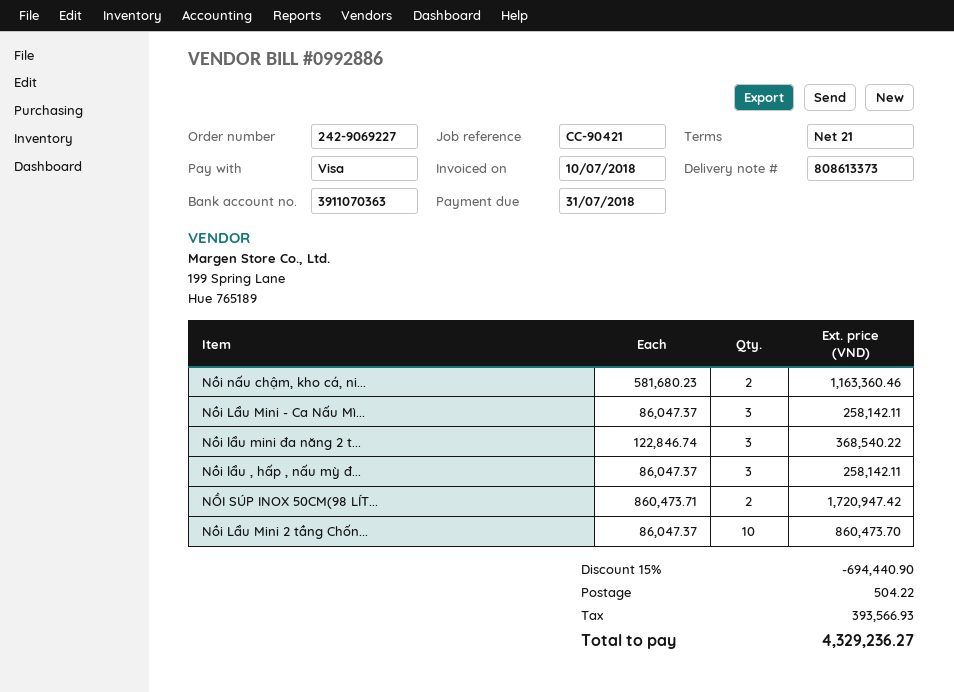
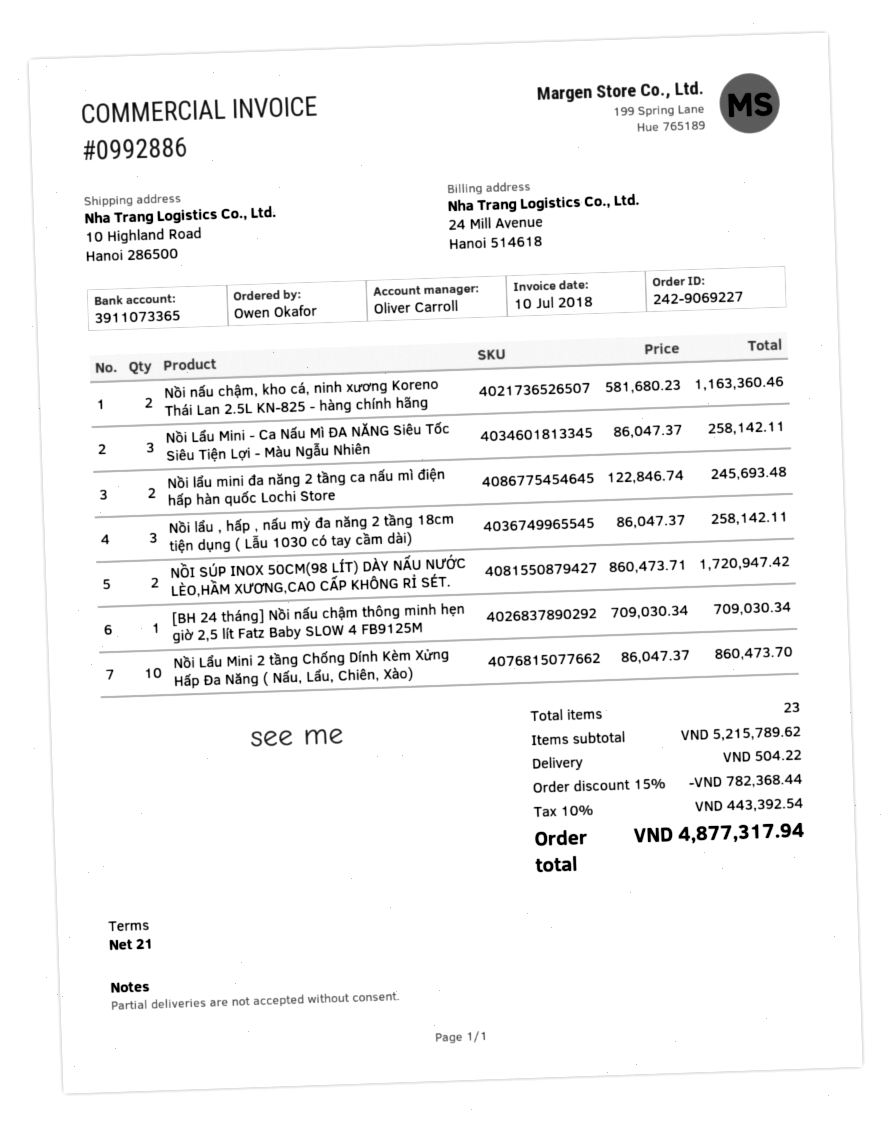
bank account: 3911070363 -> 3911073365
Nồi lẩu mini đa năng 2 t...: 3 x 122846.74 = 368540.22 -> 2 x 122846.74 = 245693.48
[BH 24 tháng] Nồi nấu chậm thông minh hẹn giờ 2,5 lít Fatz Baby SLOW 4 FB9125M: none -> 1 x 709030.34 = 709030.34
discount: 15% = 694440.90 -> 15% = 782368.44
tax: 393566.93 -> 443392.54
total: 4329236.27 -> 4877317.94

